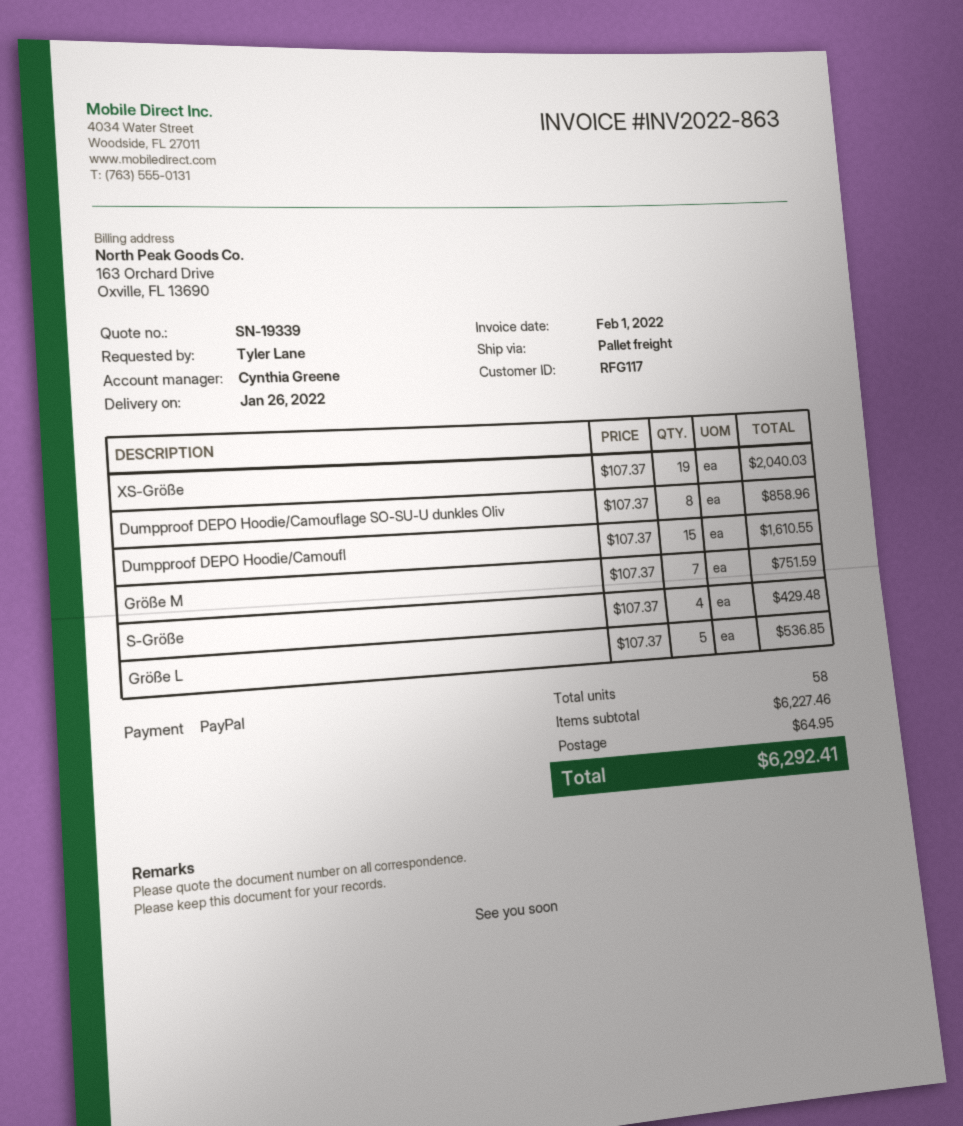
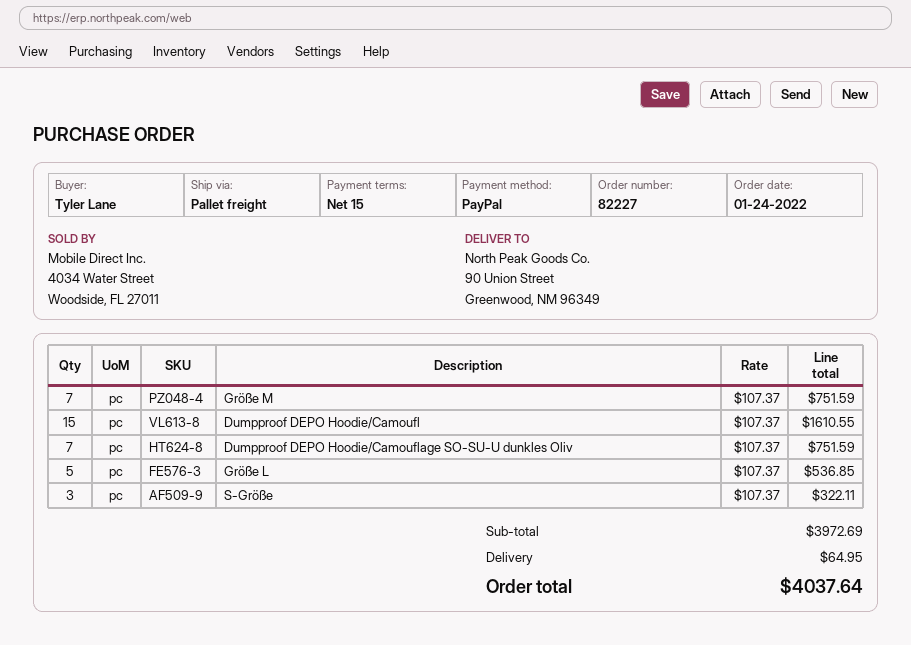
XS-Größe: 19 x 107.37 = 2040.03 -> none
Dumpproof DEPO Hoodie/Camouflage SO-SU-U dunkles Oliv: 8 x 107.37 = 858.96 -> 7 x 107.37 = 751.59
S-Größe: 4 x 107.37 = 429.48 -> 3 x 107.37 = 322.11
subtotal: 6227.46 -> 3972.69
total: 6292.41 -> 4037.64

